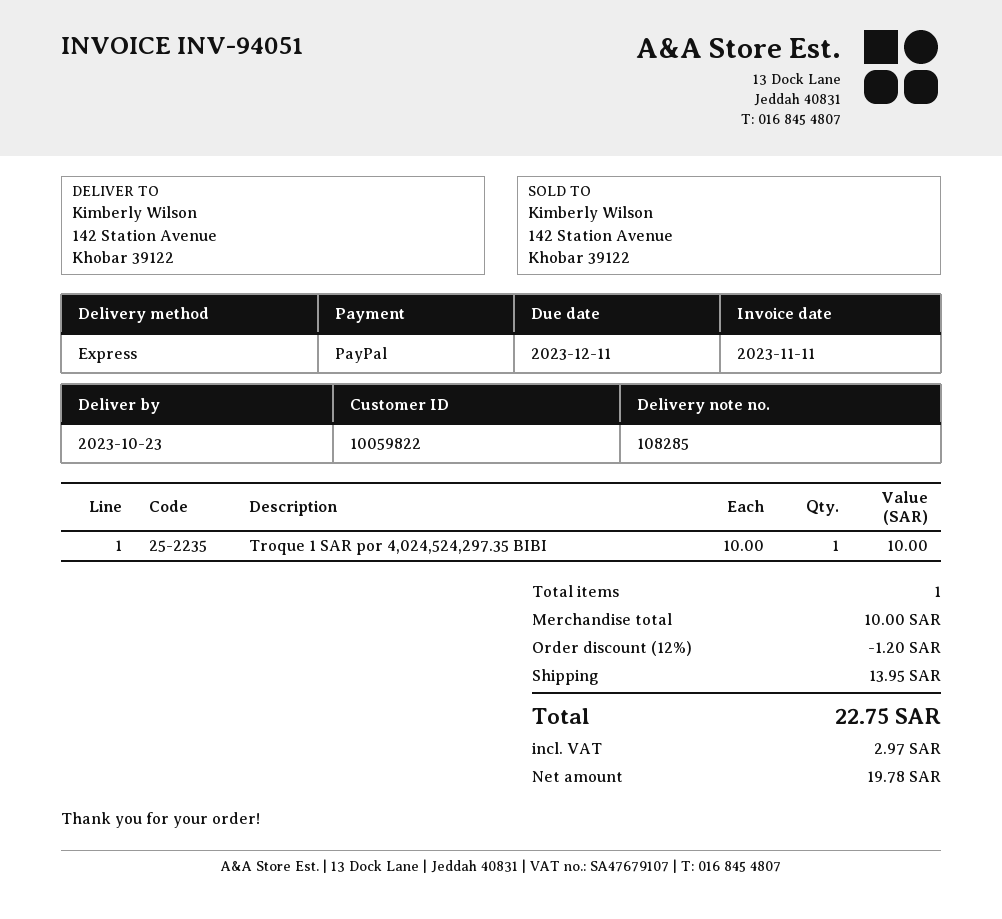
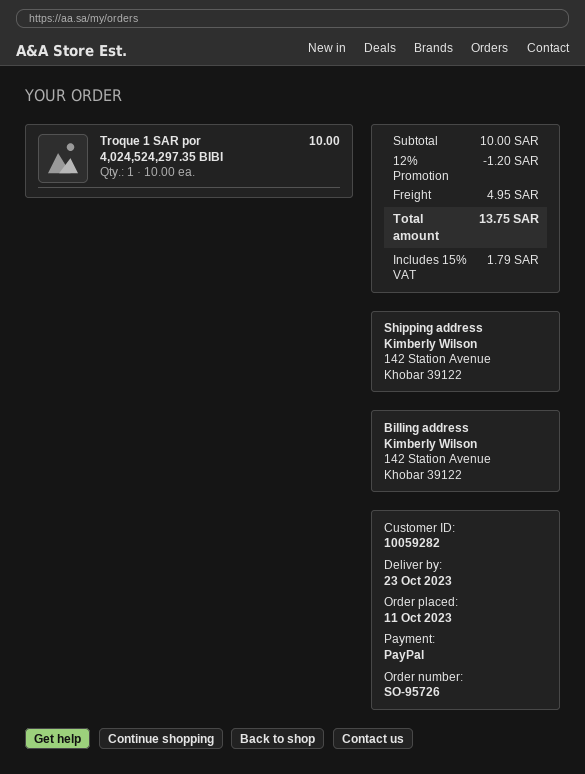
customer number: 10059822 -> 10059282
shipping: 13.95 -> 4.95
tax: 2.97 -> 1.79
total: 22.75 -> 13.75

